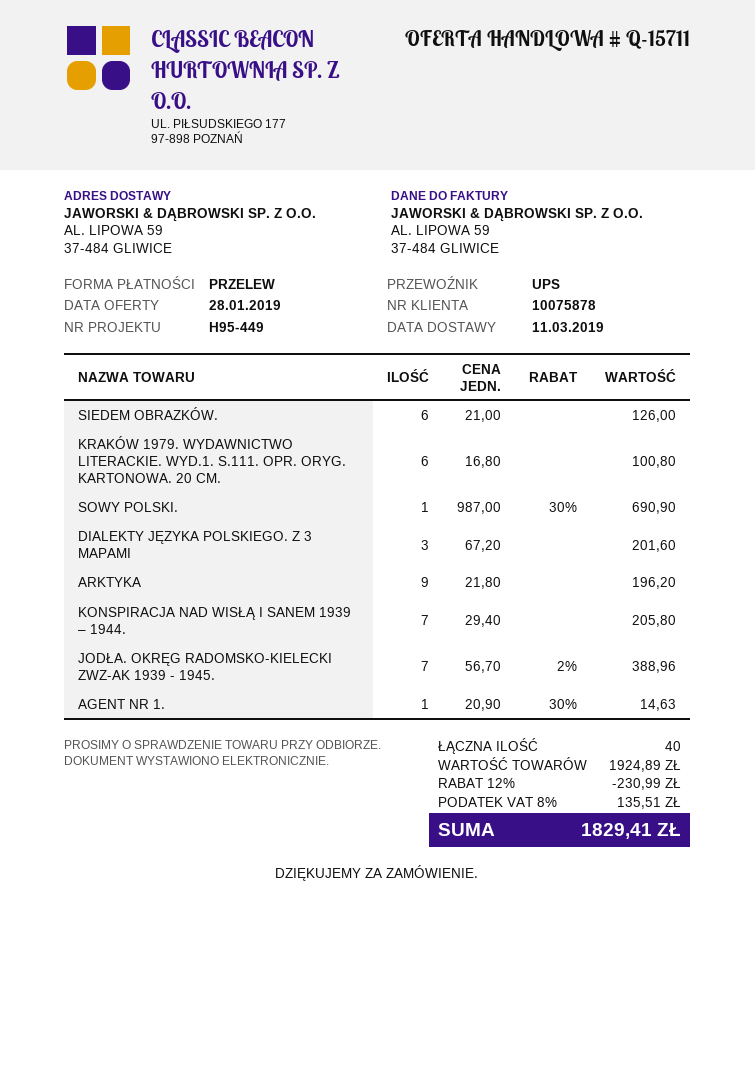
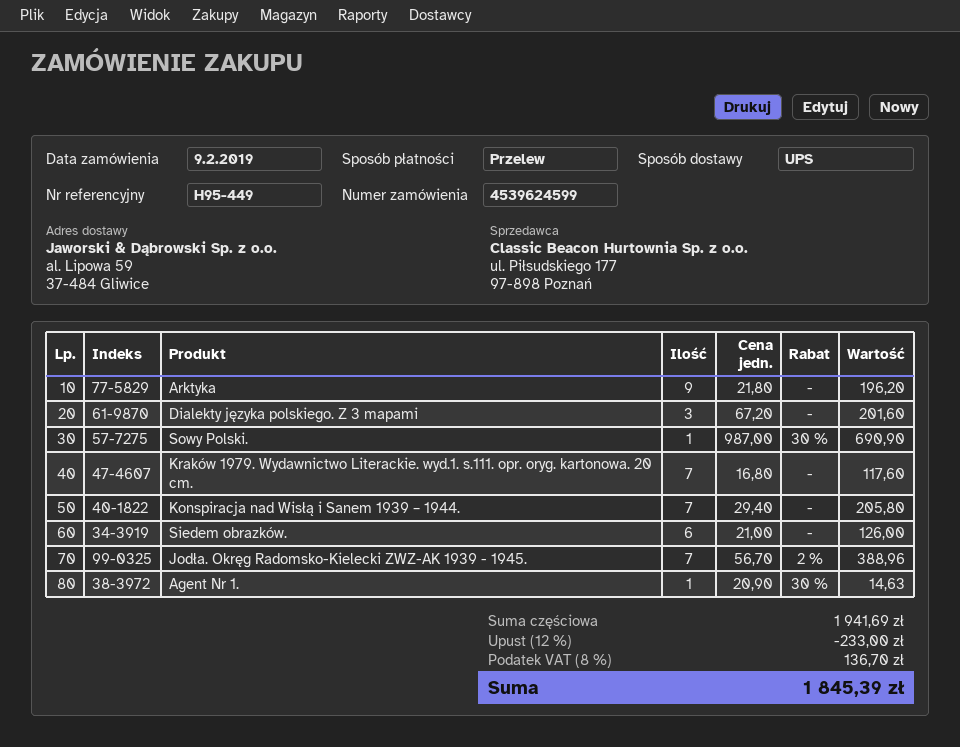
KRAKÓW 1979. WYDAWNICTWO LITERACKIE. WYD.1. S.111. OPR. ORYG. KARTONOWA. 20 CM.: 6 x 16.80 = 100.80 -> 7 x 16.80 = 117.60
subtotal: 1924.89 -> 1941.69
discount: 12% = 230.99 -> 12% = 233.00
tax: 8% = 135.51 -> 8% = 136.70
total: 1829.41 -> 1845.39

